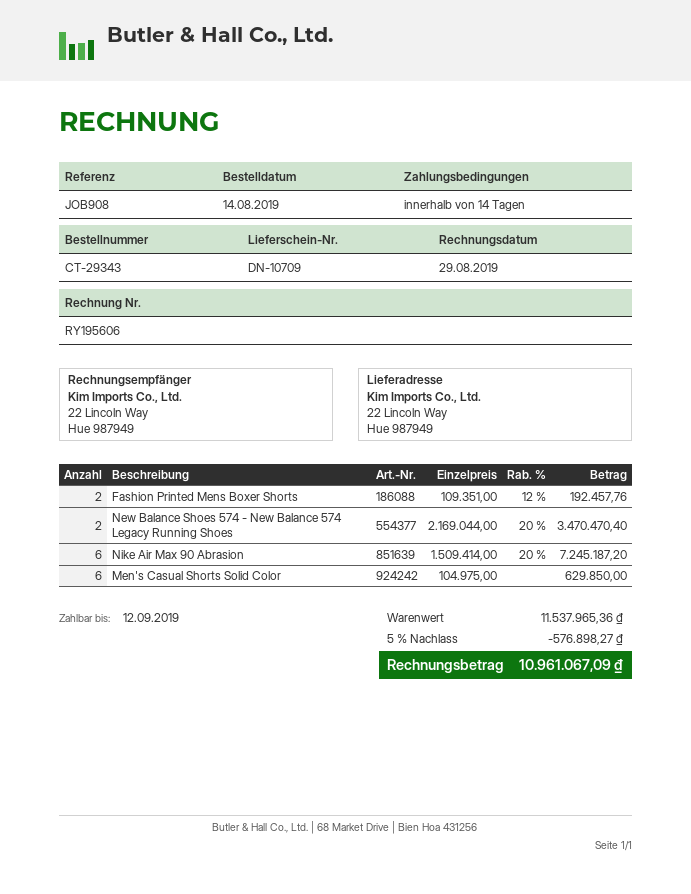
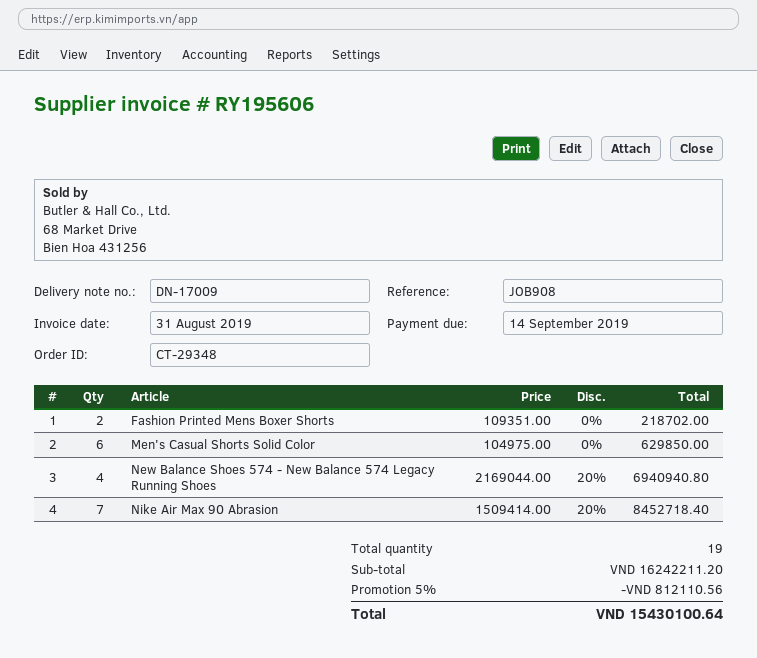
order number: CT-29343 -> CT-29348
delivery note number: DN-10709 -> DN-17009
invoice date: 2019-08-29 -> 2019-08-31
due date: 2019-09-12 -> 2019-09-14
Fashion Printed Mens Boxer Shorts: 2 x 109351.00 - 12% = 192457.76 -> 2 x 109351.00 = 218702.00
New Balance Shoes 574 - New Balance 574 Legacy Running Shoes: 2 x 2169044.00 - 20% = 3470470.40 -> 4 x 2169044.00 - 20% = 6940940.80
Nike Air Max 90 Abrasion: 6 x 1509414.00 - 20% = 7245187.20 -> 7 x 1509414.00 - 20% = 8452718.40
subtotal: 11537965.36 -> 16242211.20
discount: 5% = 576898.27 -> 5% = 812110.56
total: 10961067.09 -> 15430100.64

